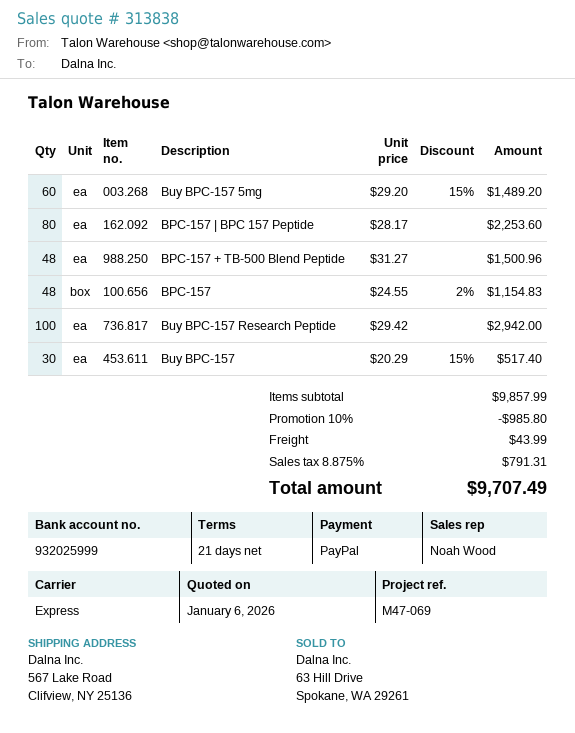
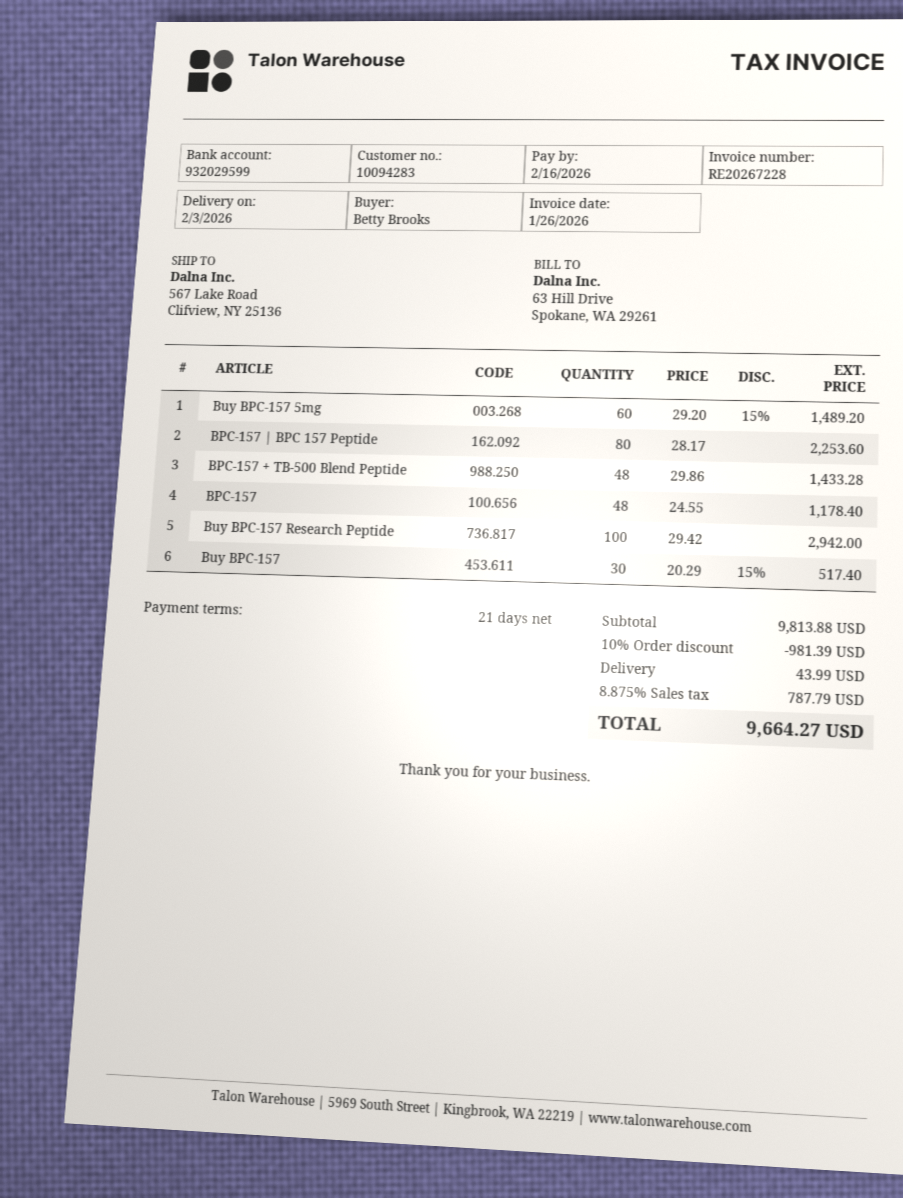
bank account: 932025999 -> 932029599
BPC-157 + TB-500 Blend Peptide: 48 x 31.27 = 1500.96 -> 48 x 29.86 = 1433.28
BPC-157: 48 x 24.55 - 2% = 1154.83 -> 48 x 24.55 = 1178.40
subtotal: 9857.99 -> 9813.88
discount: 10% = 985.80 -> 10% = 981.39
tax: 8.875% = 791.31 -> 8.875% = 787.79
total: 9707.49 -> 9664.27

